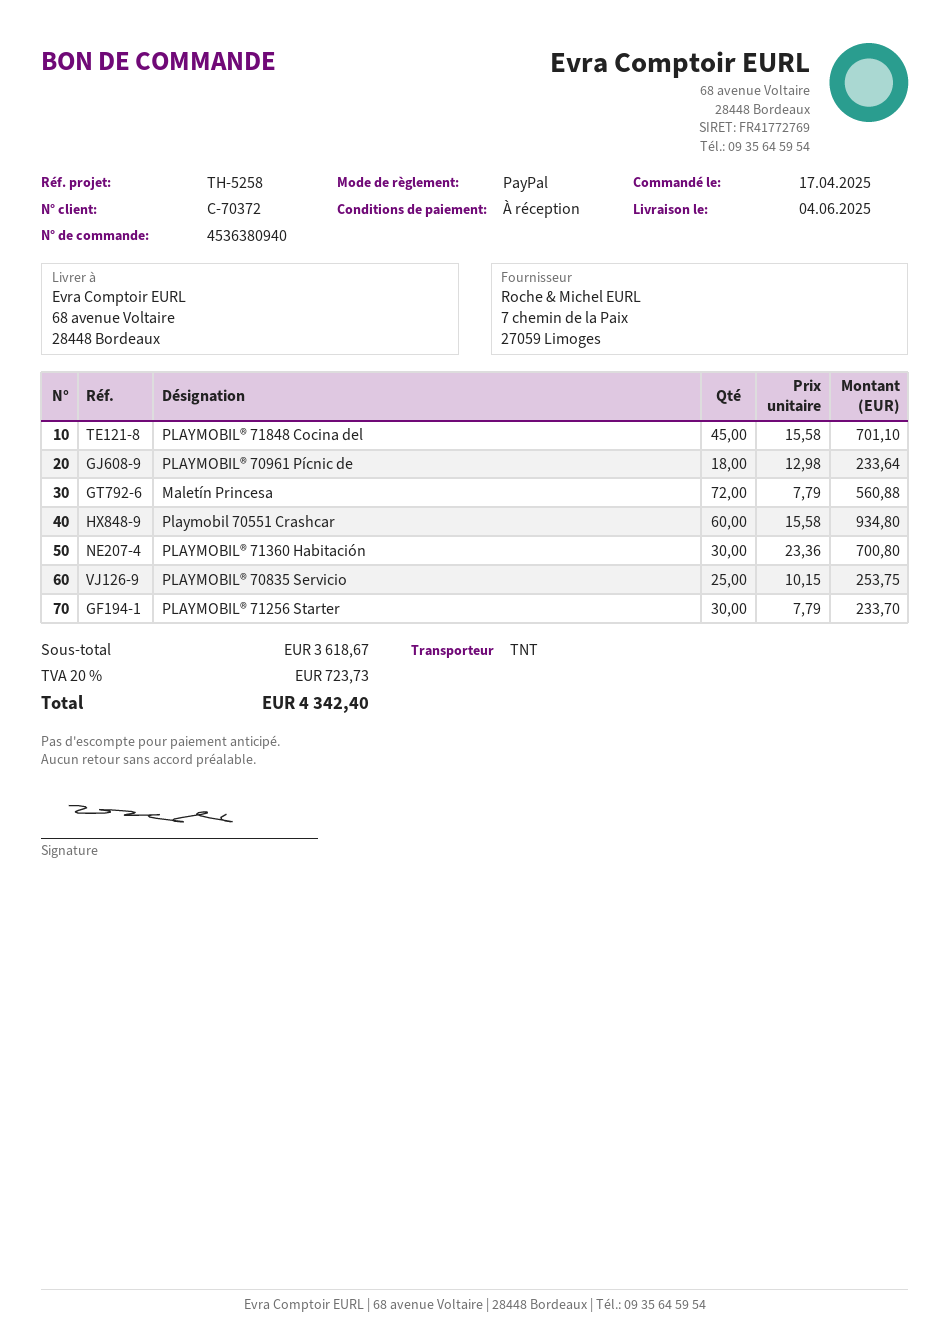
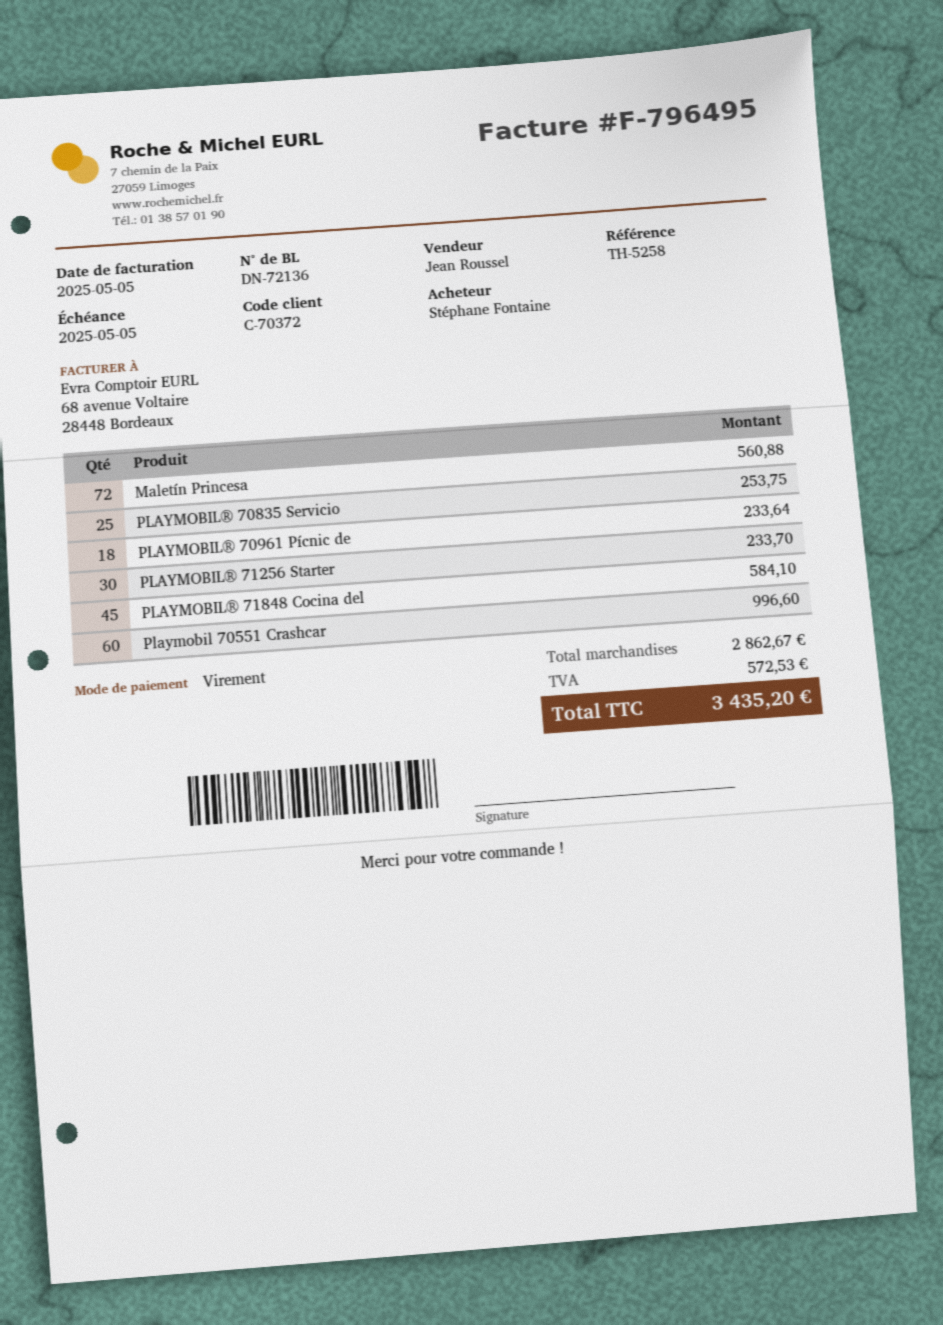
payment method: PayPal -> bank transfer
PLAYMOBIL® 71848 Cocina del: 45 for 701.10 -> 45 for 584.10
Playmobil 70551 Crashcar: 60 for 934.80 -> 60 for 996.60
PLAYMOBIL® 71360 Habitación: 30 for 700.80 -> none
subtotal: 3618.67 -> 2862.67
tax: 723.73 -> 572.53
total: 4342.40 -> 3435.20

